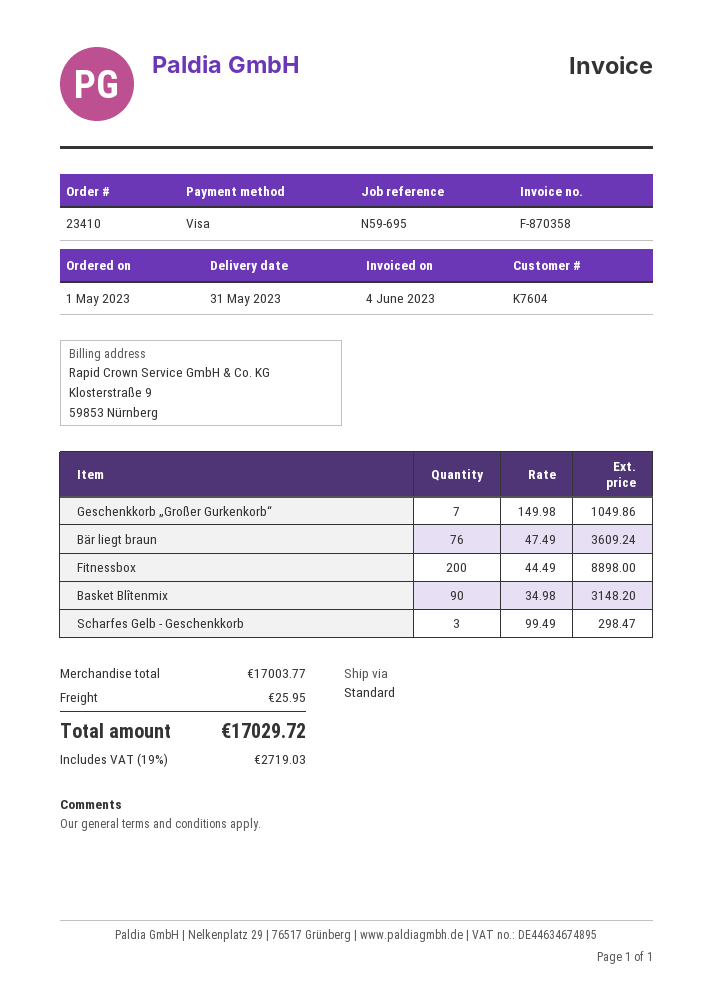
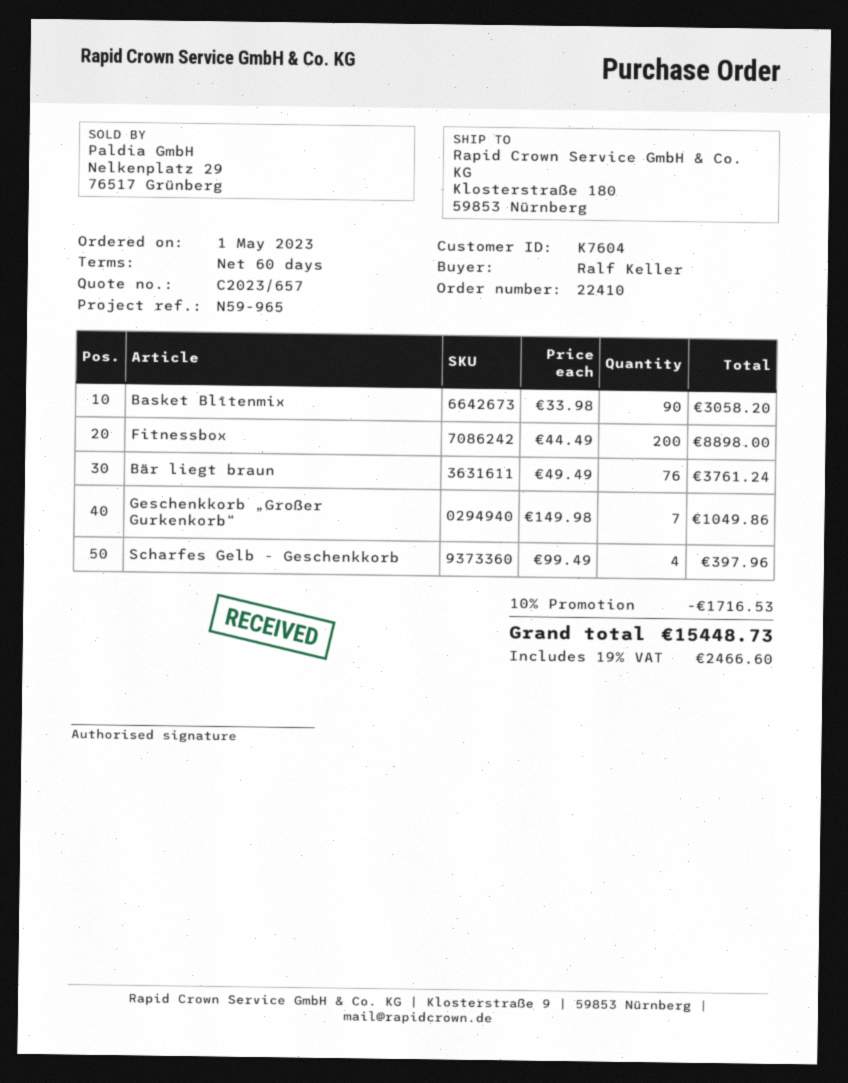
order number: 23410 -> 22410
reference: N59-695 -> N59-965
Bär liegt braun: 76 x 47.49 = 3609.24 -> 76 x 49.49 = 3761.24
Basket Blîtenmix: 90 x 34.98 = 3148.20 -> 90 x 33.98 = 3058.20
Scharfes Gelb - Geschenkkorb: 3 x 99.49 = 298.47 -> 4 x 99.49 = 397.96
discount: none -> 10% = 1716.53
shipping: 25.95 -> none
tax: 19% = 2719.03 -> 19% = 2466.60
total: 17029.72 -> 15448.73

